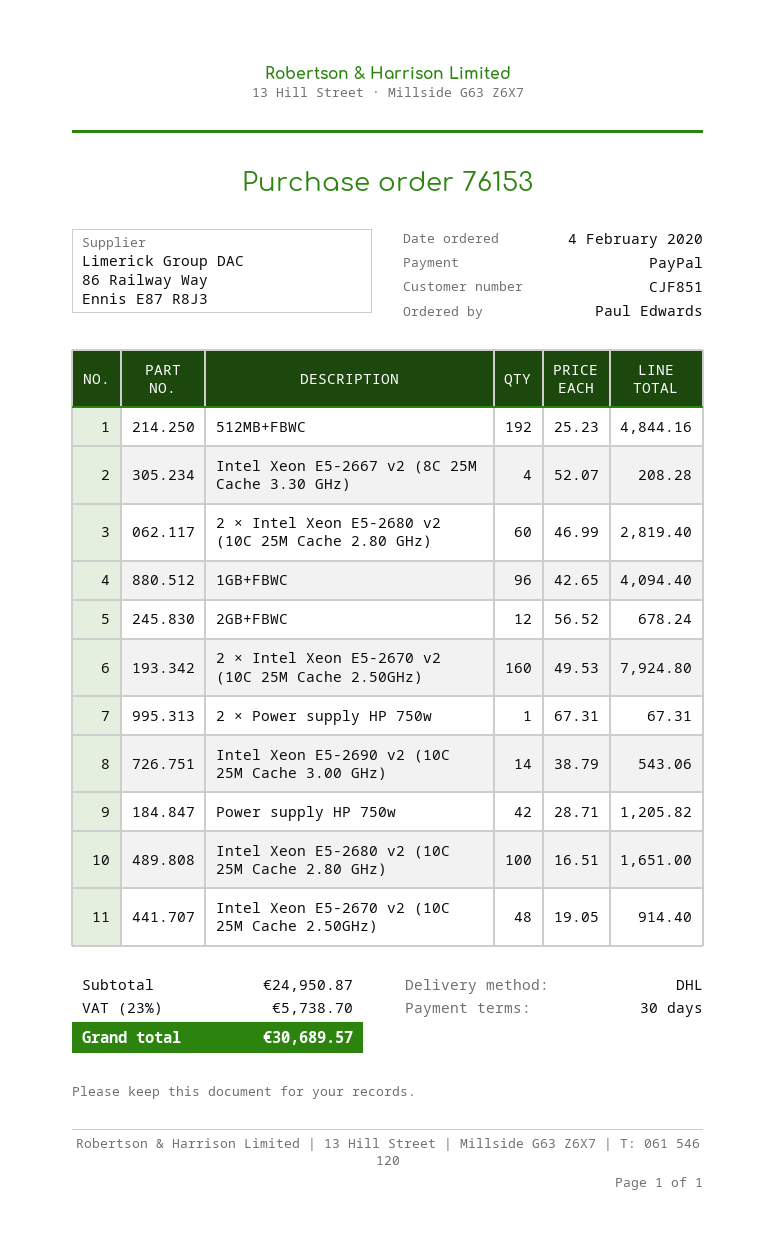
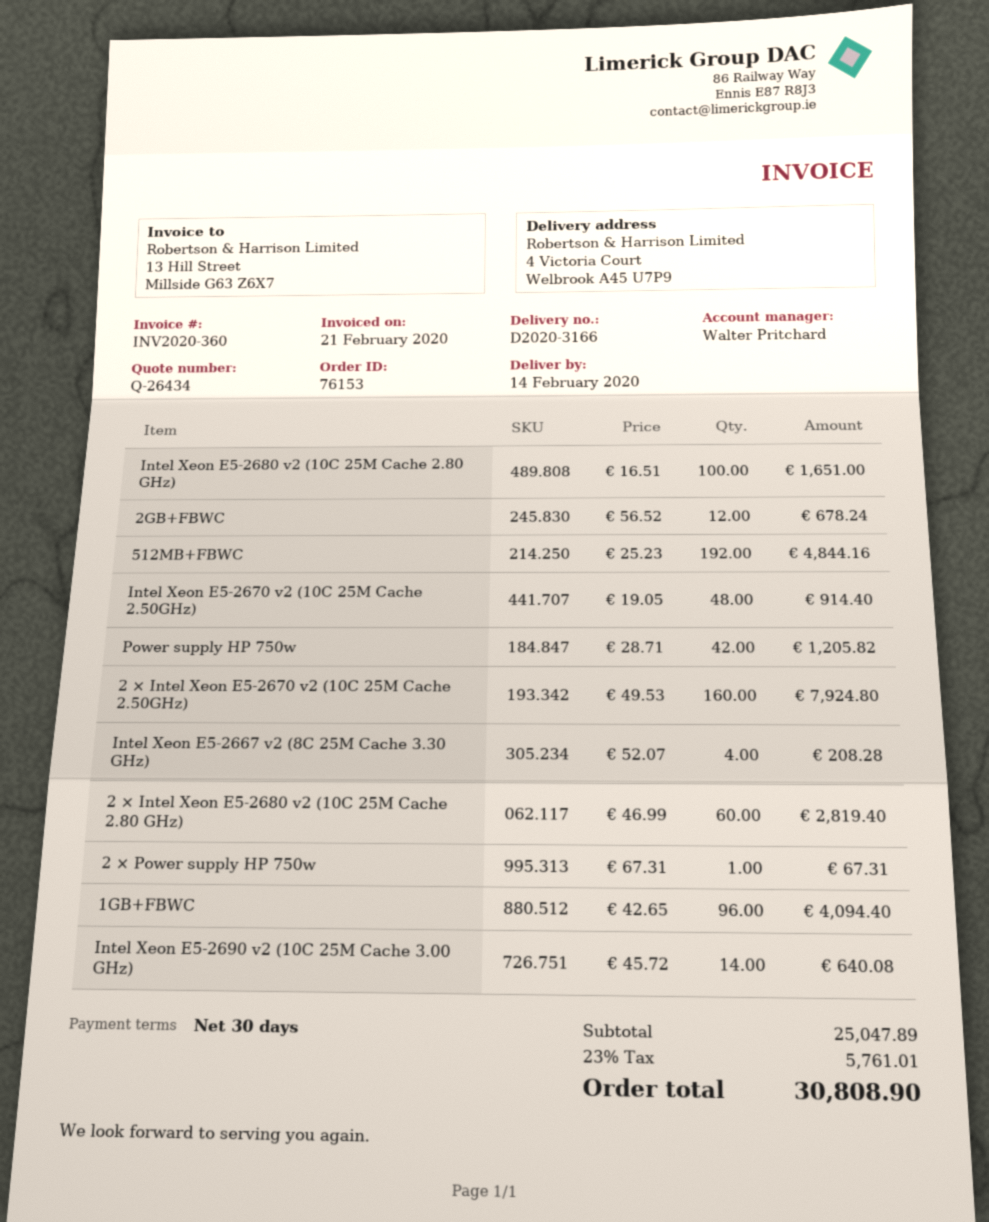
Intel Xeon E5-2690 v2 (10C 25M Cache 3.00 GHz): 14 x 38.79 = 543.06 -> 14 x 45.72 = 640.08
subtotal: 24950.87 -> 25047.89
tax: 23% = 5738.70 -> 23% = 5761.01
total: 30689.57 -> 30808.90

